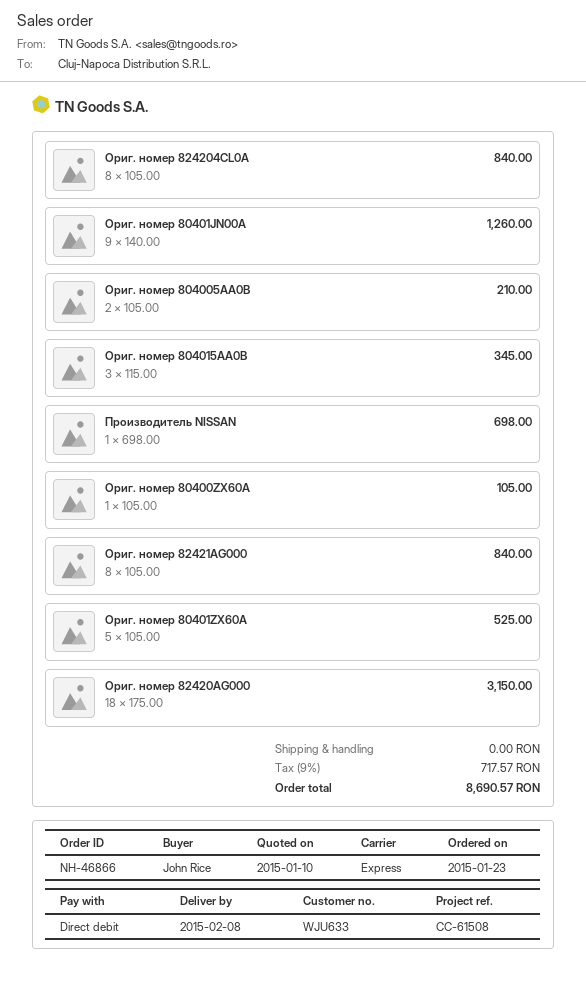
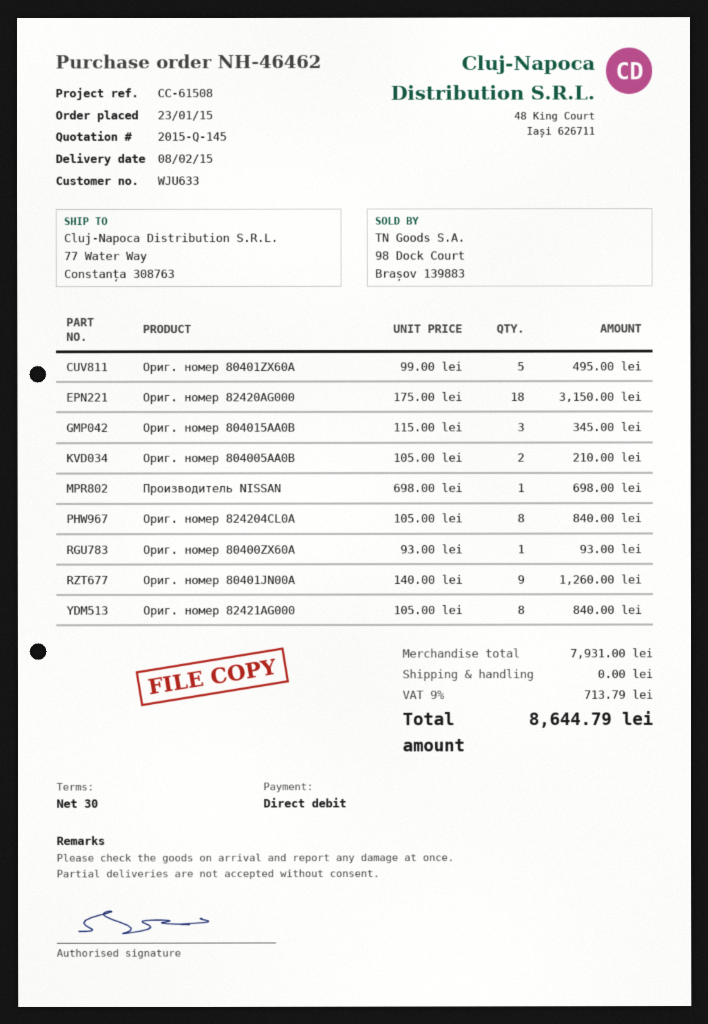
order number: NH-46866 -> NH-46462
Ориг. номер 80400ZX60A: 1 x 105.00 = 105.00 -> 1 x 93.00 = 93.00
Ориг. номер 80401ZX60A: 5 x 105.00 = 525.00 -> 5 x 99.00 = 495.00
tax: 9% = 717.57 -> 9% = 713.79
total: 8690.57 -> 8644.79

